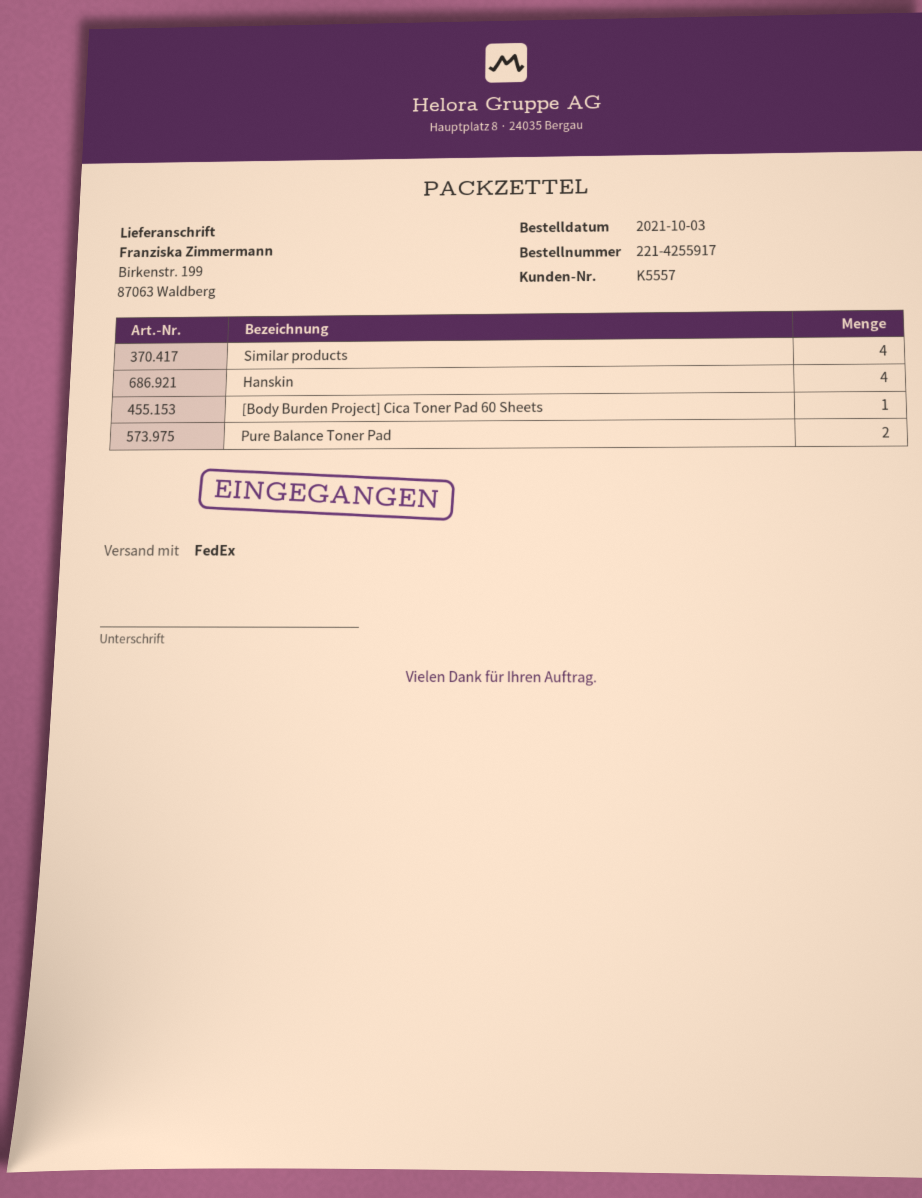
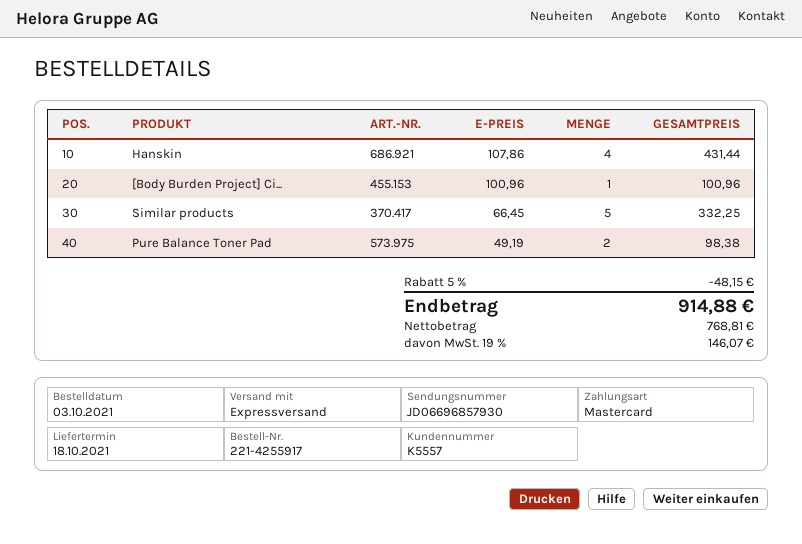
shipping method: FedEx -> express
Similar products: 4 -> 5

